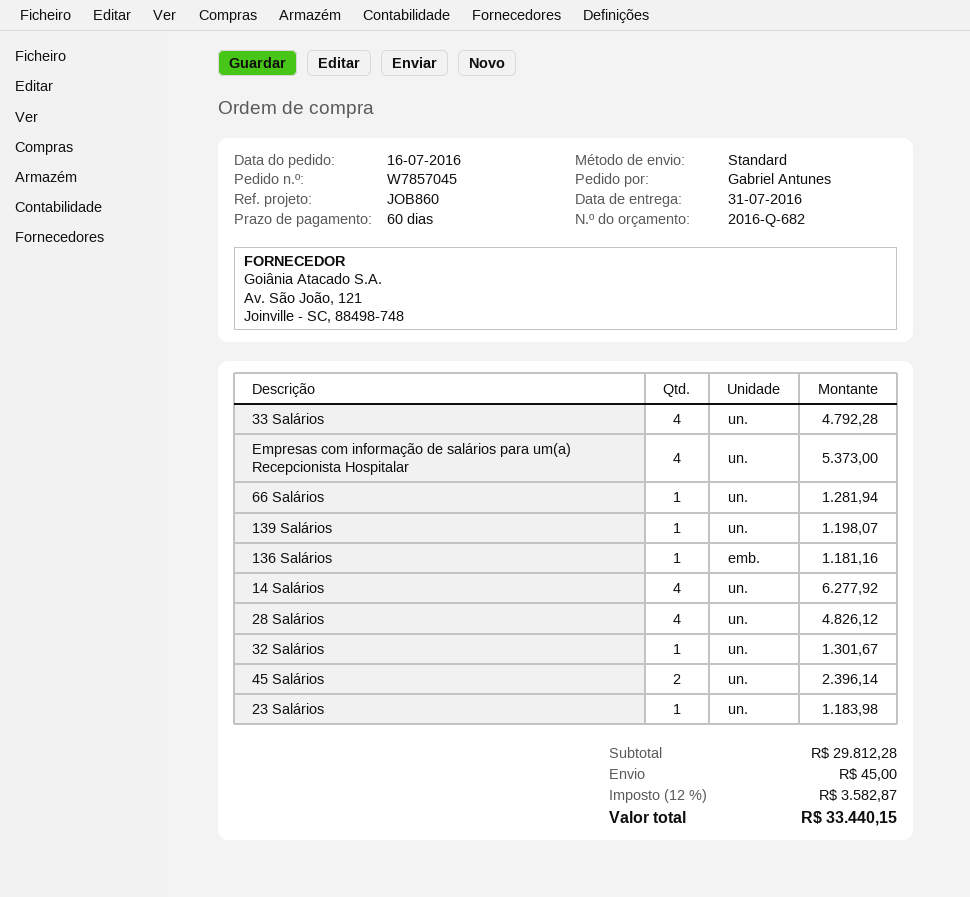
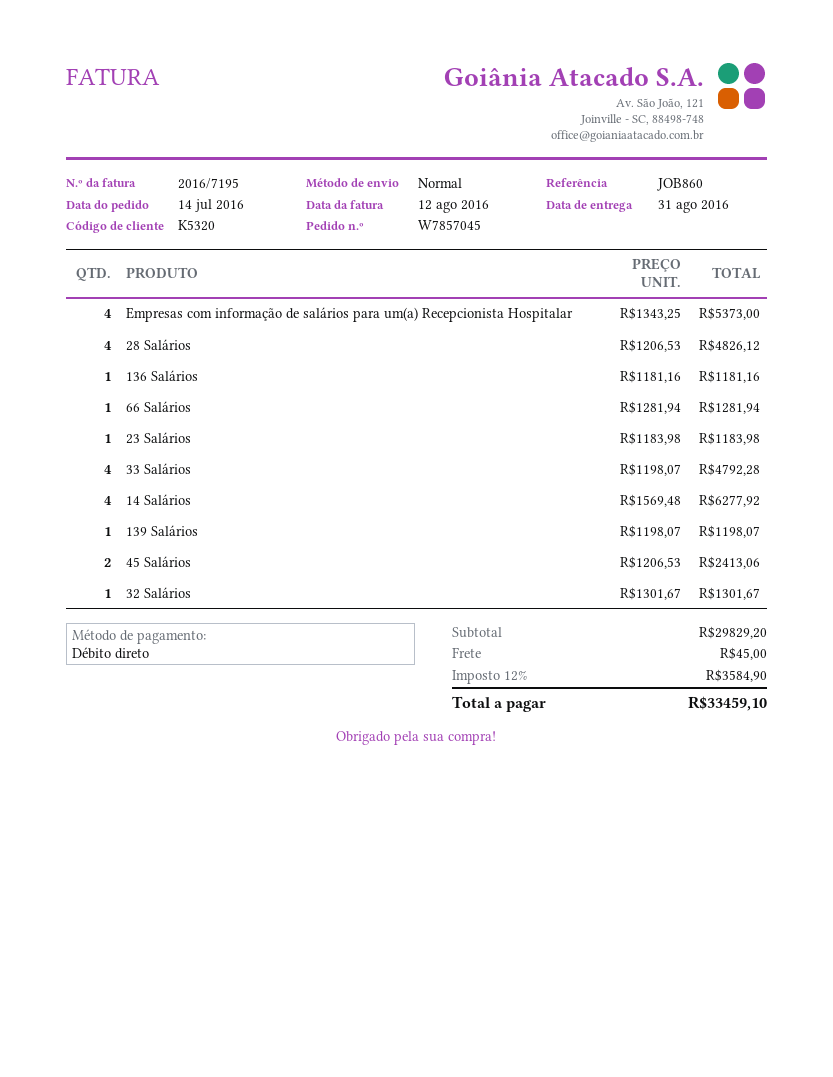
order date: 2016-07-16 -> 2016-07-14
delivery date: 2016-07-31 -> 2016-08-31
45 Salários: 2 for 2396.14 -> 2 for 2413.06
subtotal: 29812.28 -> 29829.20
tax: 12% = 3582.87 -> 12% = 3584.90
total: 33440.15 -> 33459.10

